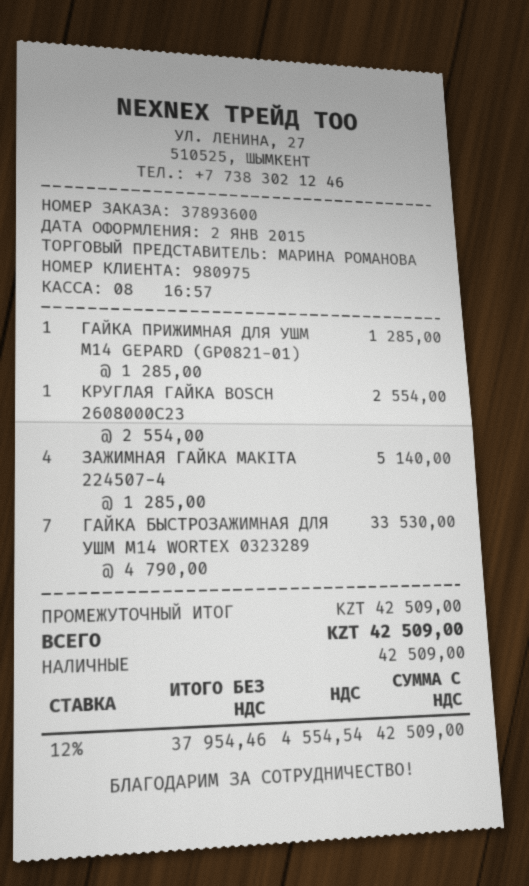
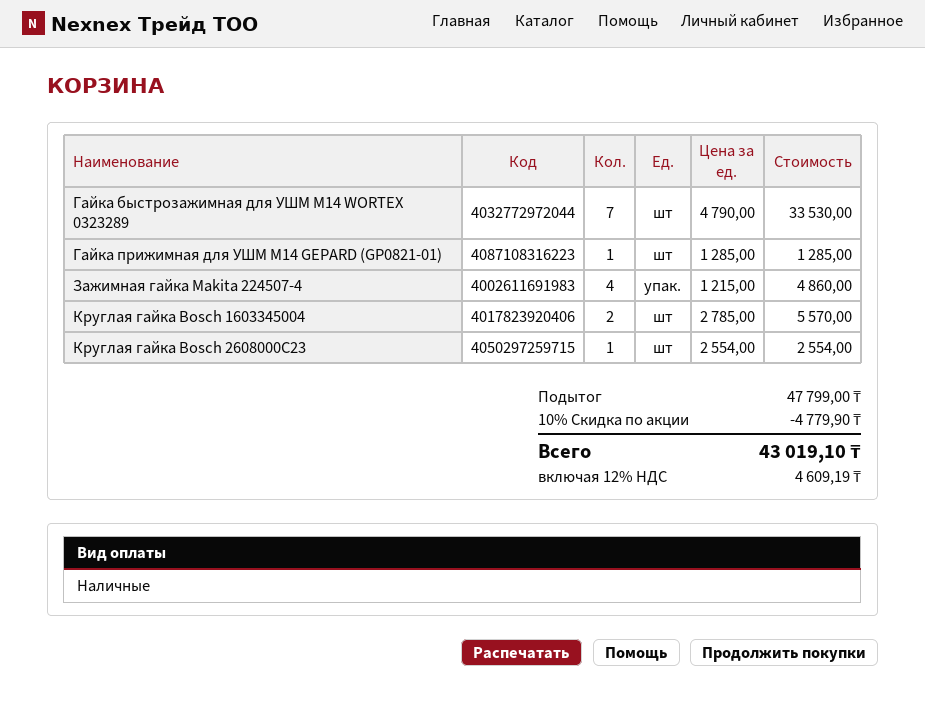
ЗАЖИМНАЯ ГАЙКА MAKITA 224507-4: 4 x 1285.00 = 5140.00 -> 4 x 1215.00 = 4860.00
Круглая гайка Bosch 1603345004: none -> 2 x 2785.00 = 5570.00
subtotal: 42509.00 -> 47799.00
discount: none -> 10% = 4779.90
tax: 12% = 4554.54 -> 12% = 4609.19
total: 42509.00 -> 43019.10

